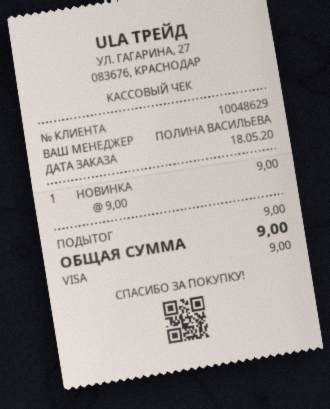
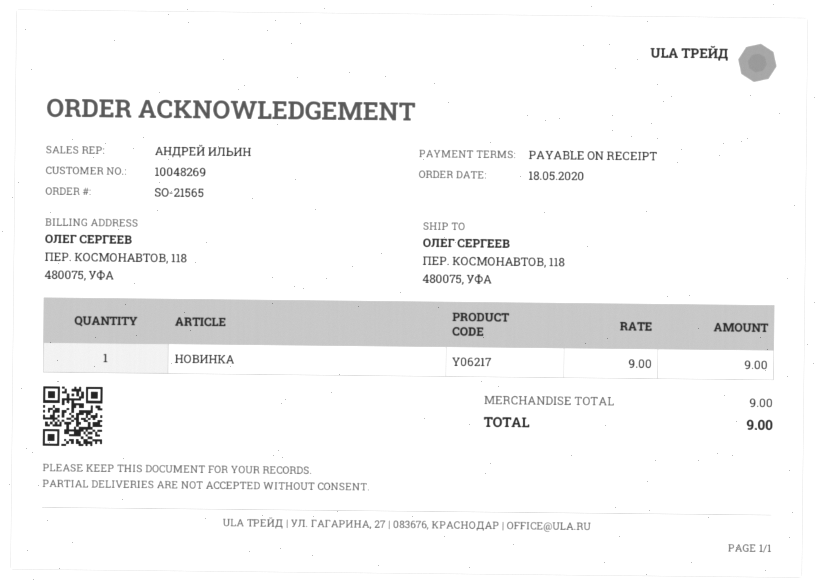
customer number: 10048629 -> 10048269
sales rep: ПОЛИНА ВАСИЛЬЕВА -> АНДРЕЙ ИЛЬИН

